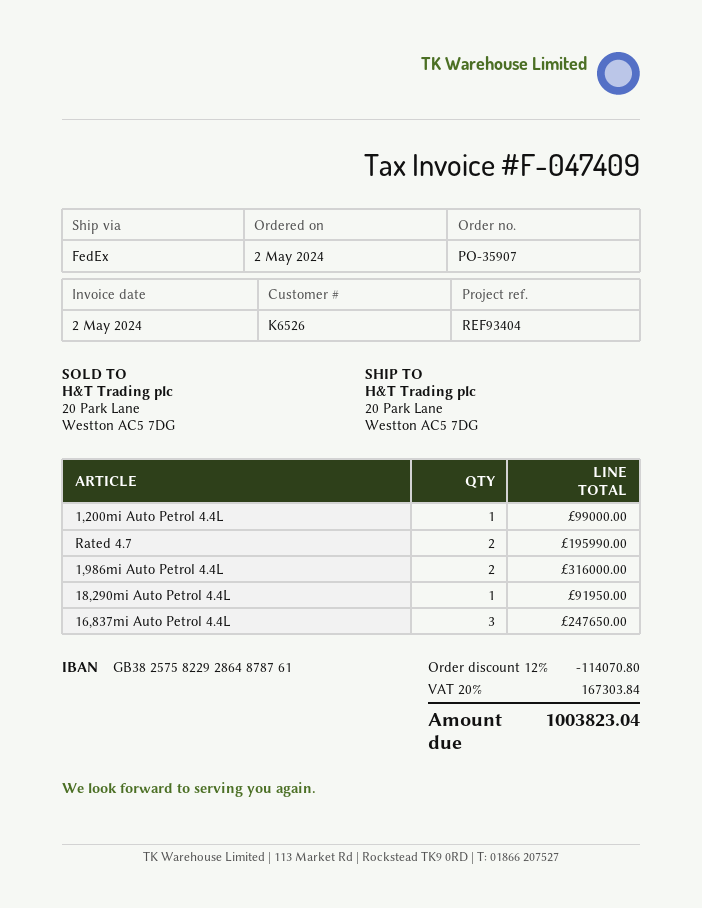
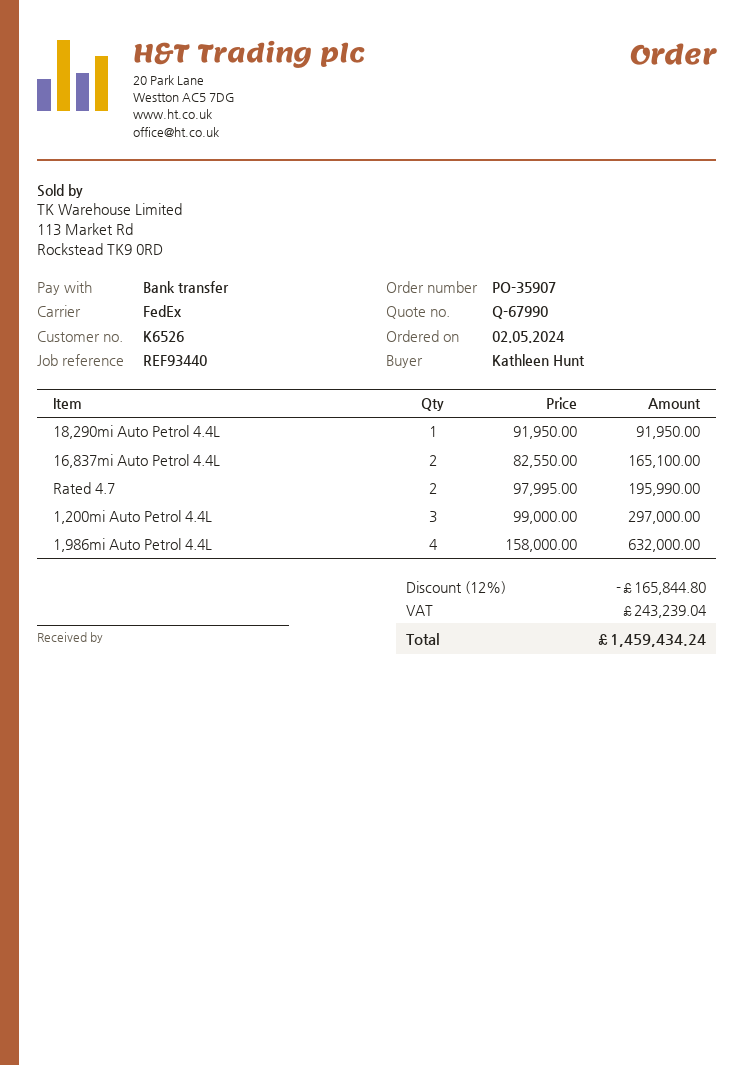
reference: REF93404 -> REF93440
1,200mi Auto Petrol 4.4L: 1 for 99000.00 -> 3 for 297000.00
1,986mi Auto Petrol 4.4L: 2 for 316000.00 -> 4 for 632000.00
16,837mi Auto Petrol 4.4L: 3 for 247650.00 -> 2 for 165100.00
discount: 12% = 114070.80 -> 12% = 165844.80
tax: 167303.84 -> 243239.04
total: 1003823.04 -> 1459434.24

